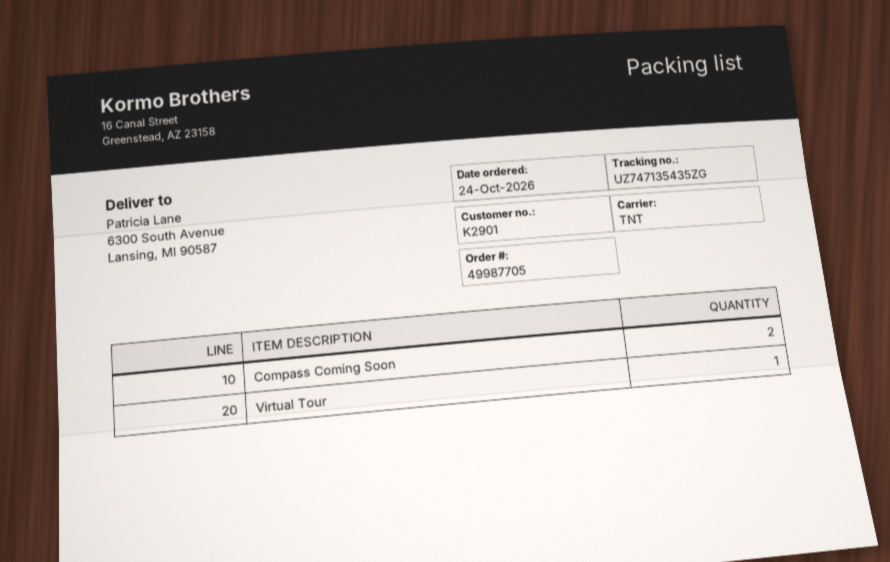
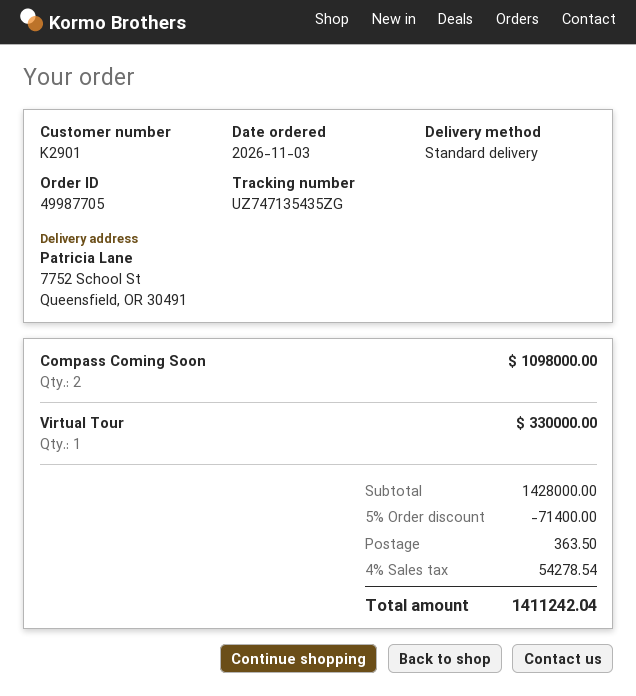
order date: 2026-10-24 -> 2026-11-03
shipping method: TNT -> standard
ship to: 6300 South Avenue, Lansing, MI 90587 -> 7752 School St, Queensfield, OR 30491

